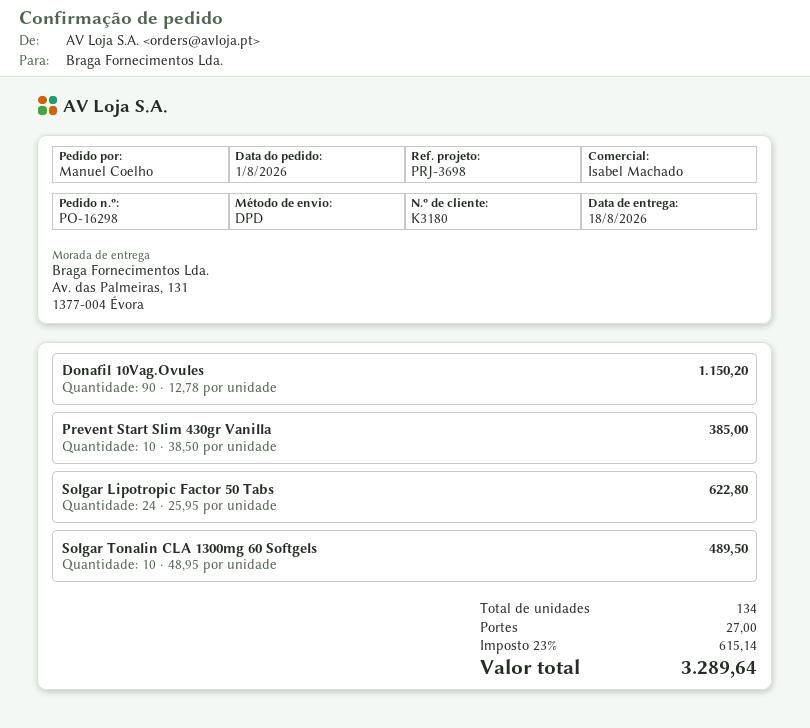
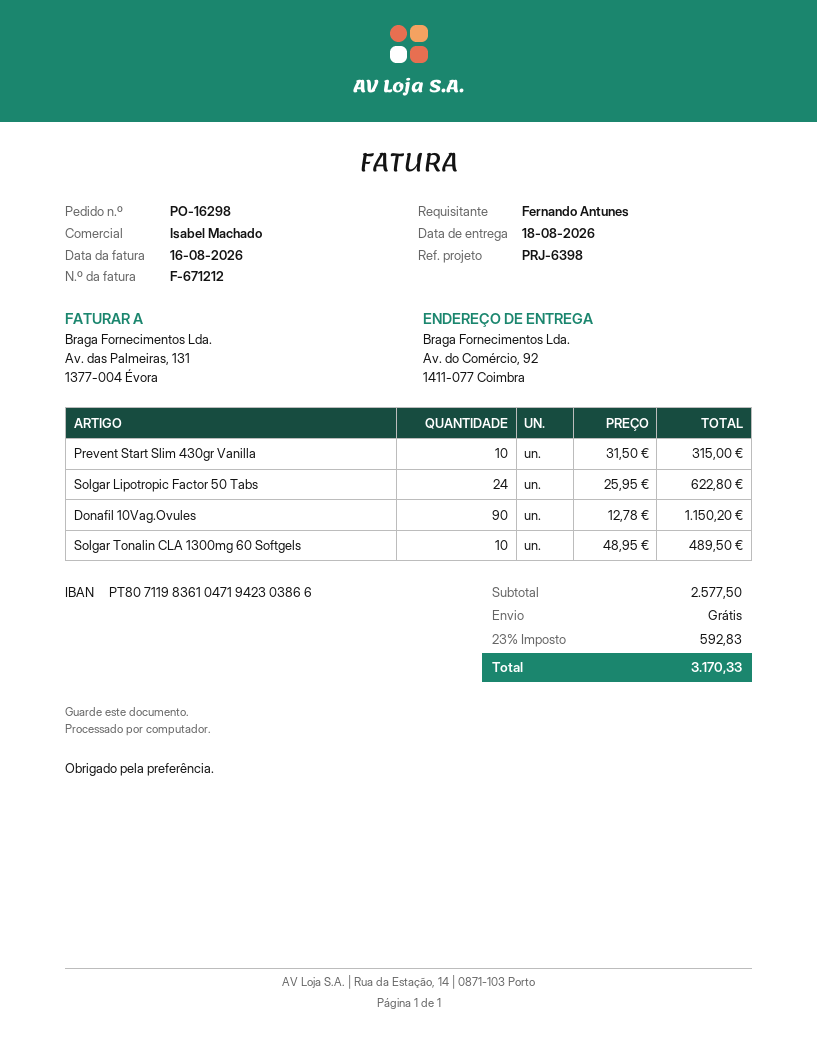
reference: PRJ-3698 -> PRJ-6398
ordered by: Manuel Coelho -> Fernando Antunes
ship to: Av. das Palmeiras, 131, 1377-004 Évora -> Av. do Comércio, 92, 1411-077 Coimbra
Prevent Start Slim 430gr Vanilla: 10 x 38.50 = 385.00 -> 10 x 31.50 = 315.00
shipping: 27.00 -> 0.00
tax: 23% = 615.14 -> 23% = 592.83
total: 3289.64 -> 3170.33

